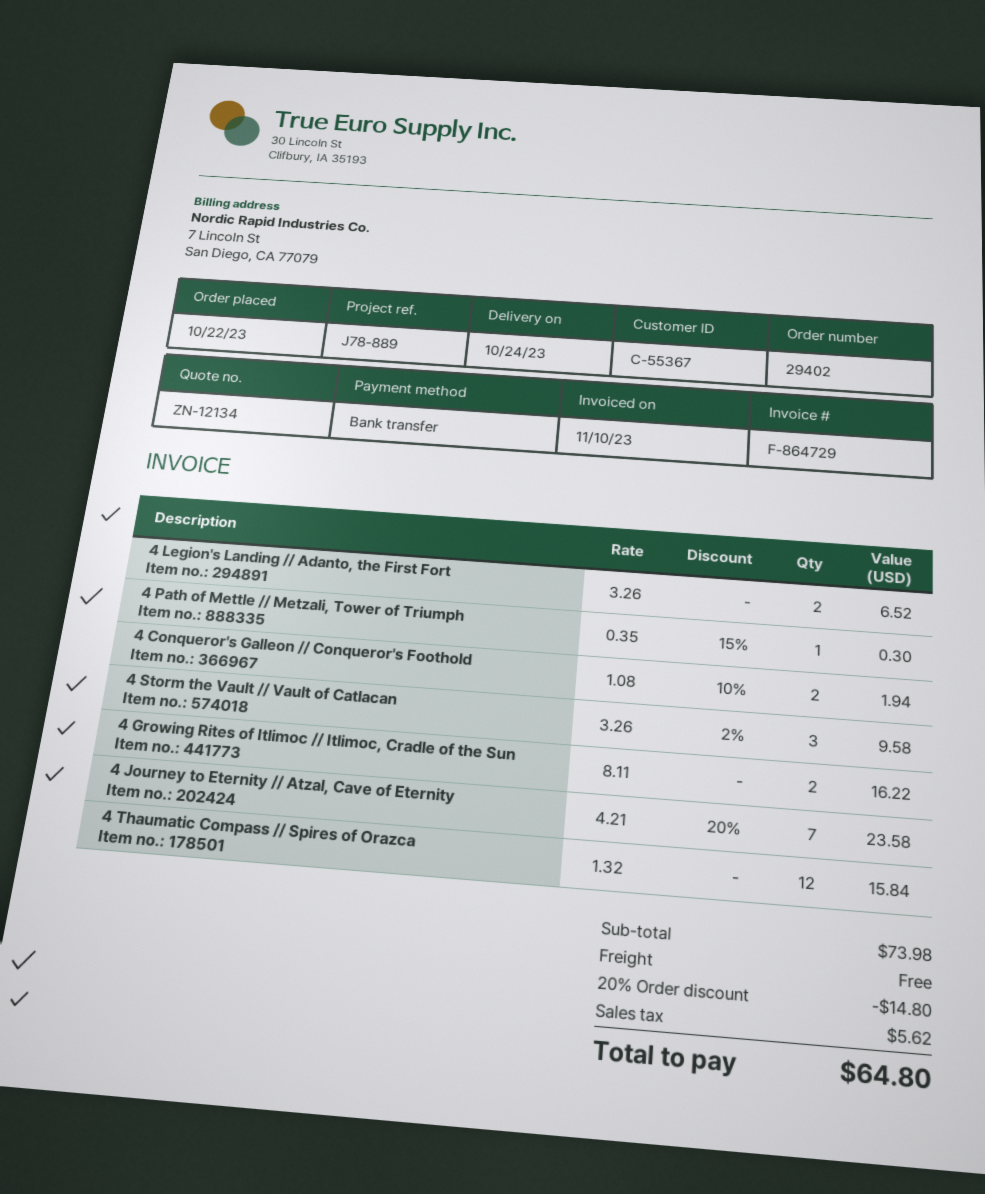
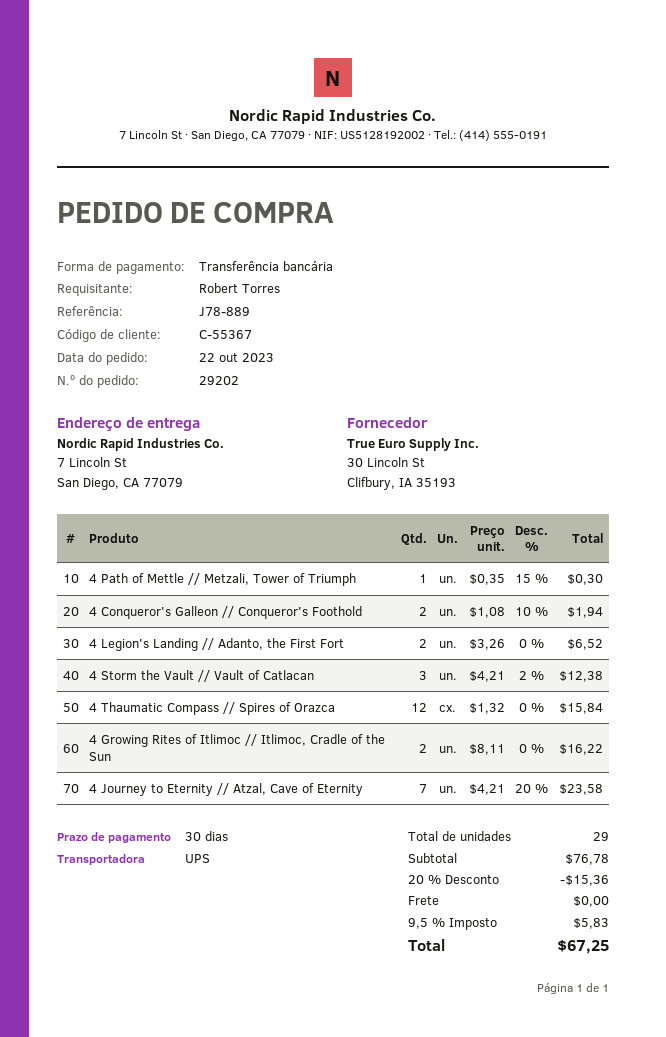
order number: 29402 -> 29202
4 Storm the Vault // Vault of Catlacan: 3 x 3.26 - 2% = 9.58 -> 3 x 4.21 - 2% = 12.38
subtotal: 73.98 -> 76.78
discount: 20% = 14.80 -> 20% = 15.36
tax: 5.62 -> 5.83
total: 64.80 -> 67.25

